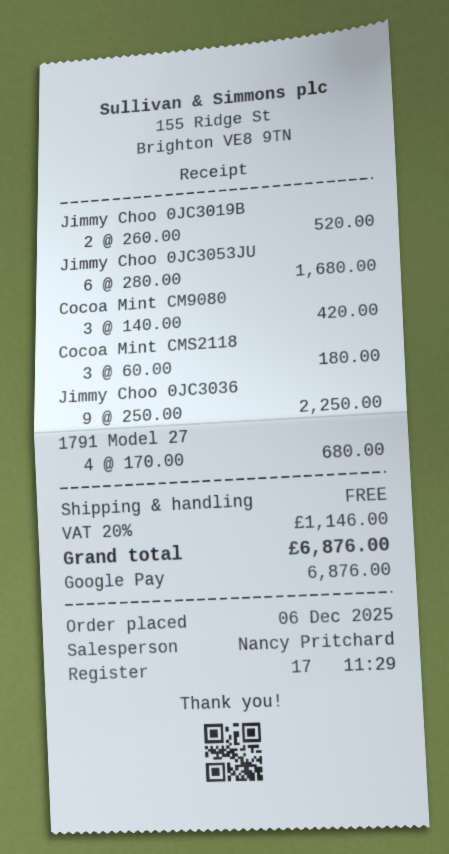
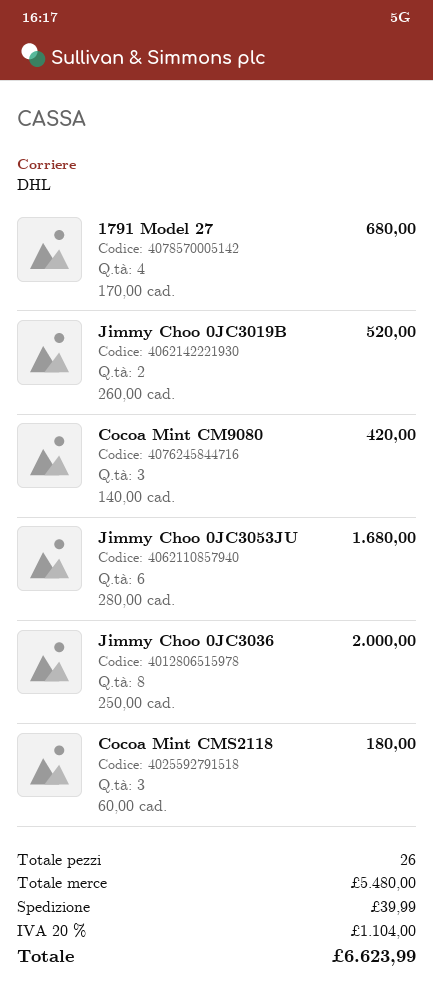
Jimmy Choo 0JC3036: 9 x 250.00 = 2250.00 -> 8 x 250.00 = 2000.00
shipping: 0.00 -> 39.99
tax: 20% = 1146.00 -> 20% = 1104.00
total: 6876.00 -> 6623.99

